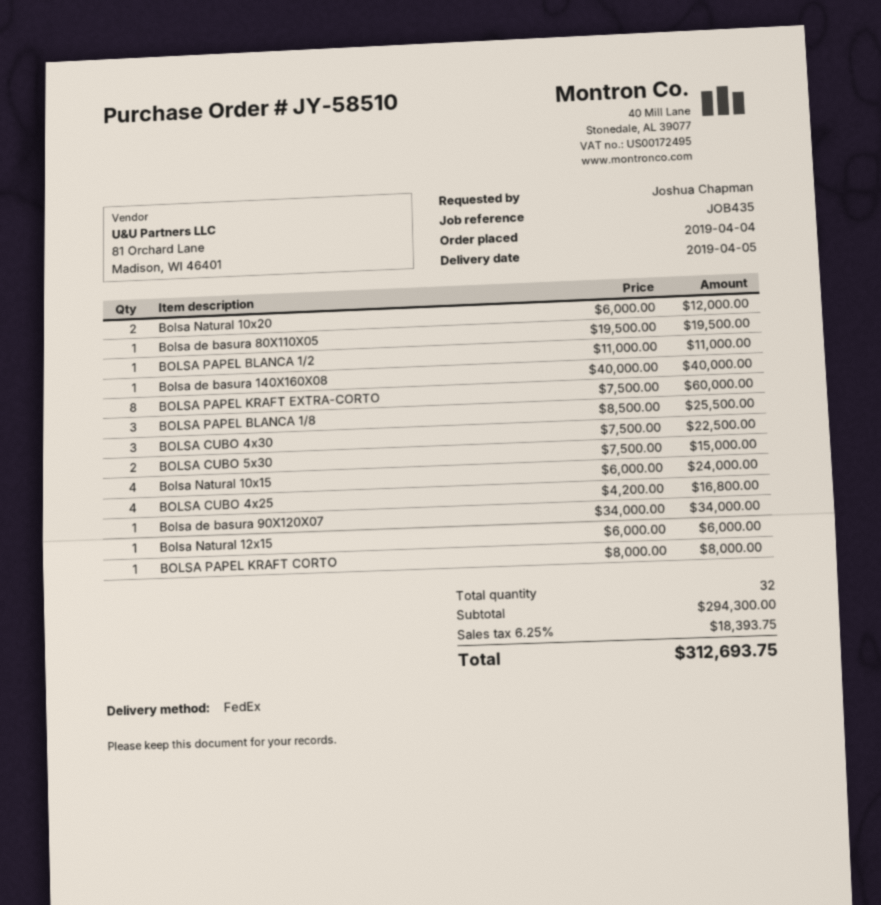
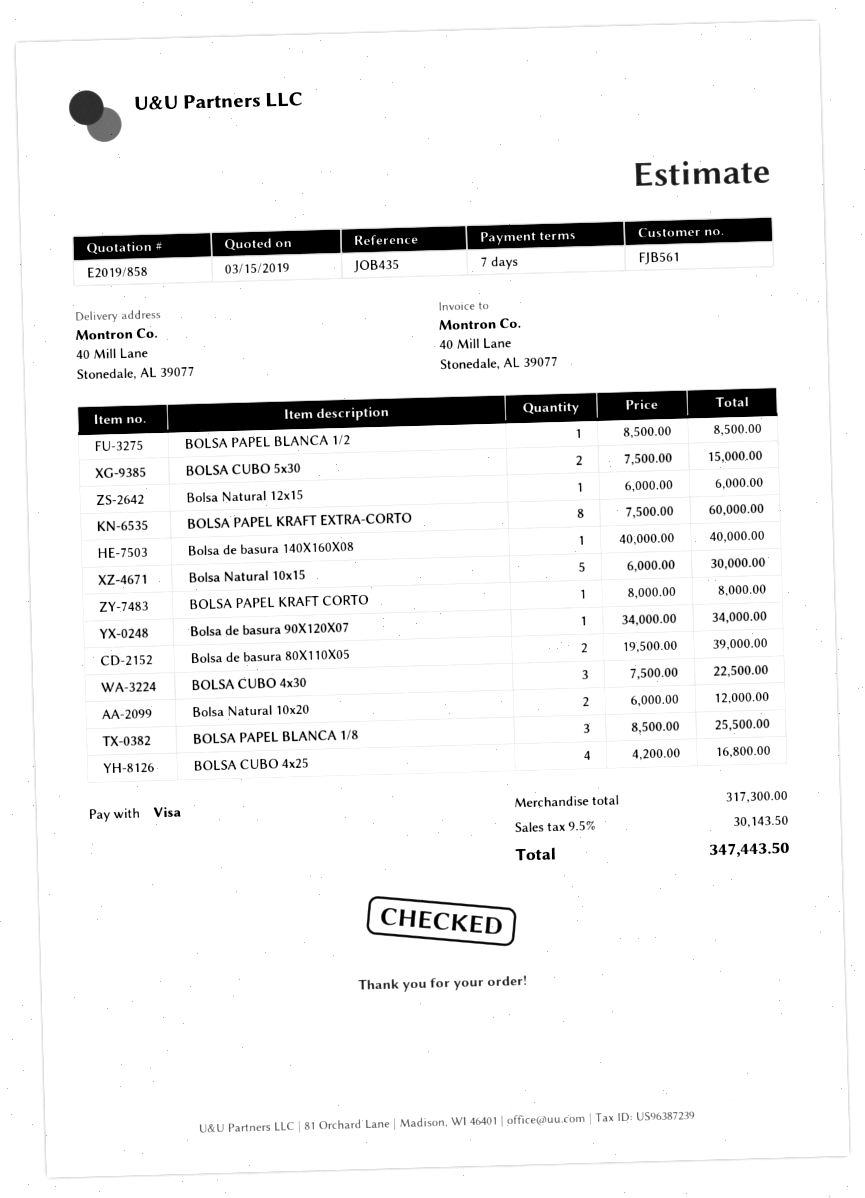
Bolsa de basura 80X110X05: 1 x 19500.00 = 19500.00 -> 2 x 19500.00 = 39000.00
BOLSA PAPEL BLANCA 1/2: 1 x 11000.00 = 11000.00 -> 1 x 8500.00 = 8500.00
Bolsa Natural 10x15: 4 x 6000.00 = 24000.00 -> 5 x 6000.00 = 30000.00
subtotal: 294300.00 -> 317300.00
tax: 6.25% = 18393.75 -> 9.5% = 30143.50
total: 312693.75 -> 347443.50

